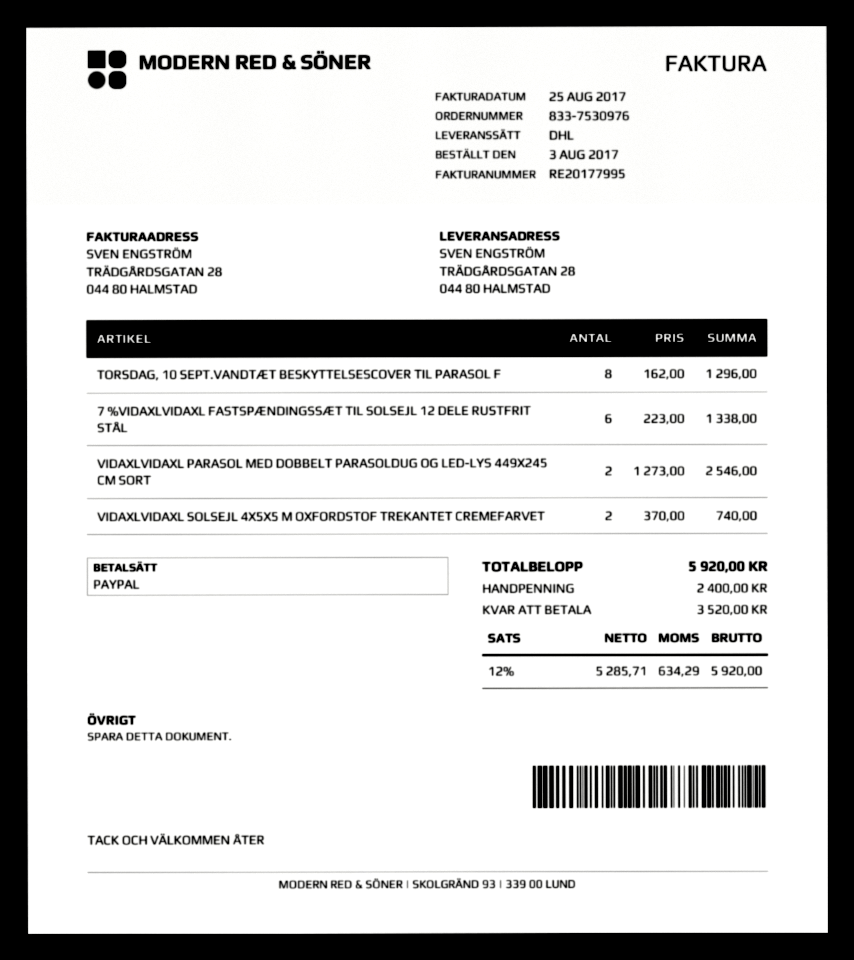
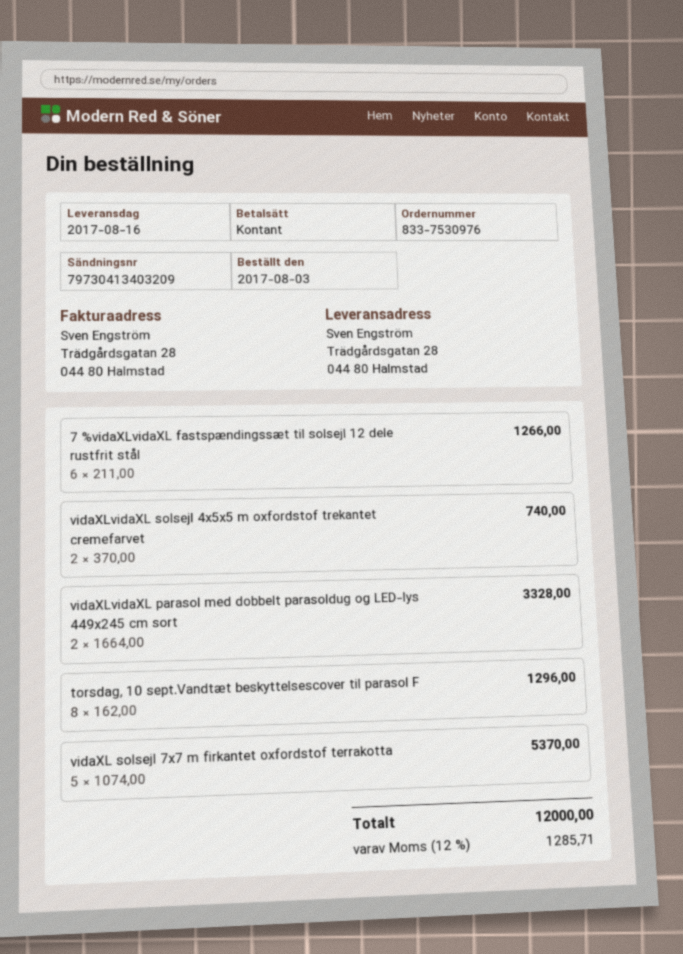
payment method: PayPal -> cash
7 %VIDAXLVIDAXL FASTSPÆNDINGSSÆT TIL SOLSEJL 12 DELE RUSTFRIT STÅL: 6 x 223.00 = 1338.00 -> 6 x 211.00 = 1266.00
VIDAXLVIDAXL PARASOL MED DOBBELT PARASOLDUG OG LED-LYS 449X245 CM SORT: 2 x 1273.00 = 2546.00 -> 2 x 1664.00 = 3328.00
vidaXL solsejl 7x7 m firkantet oxfordstof terrakotta: none -> 5 x 1074.00 = 5370.00
tax: 12% = 634.29 -> 12% = 1285.71
total: 5920.00 -> 12000.00

